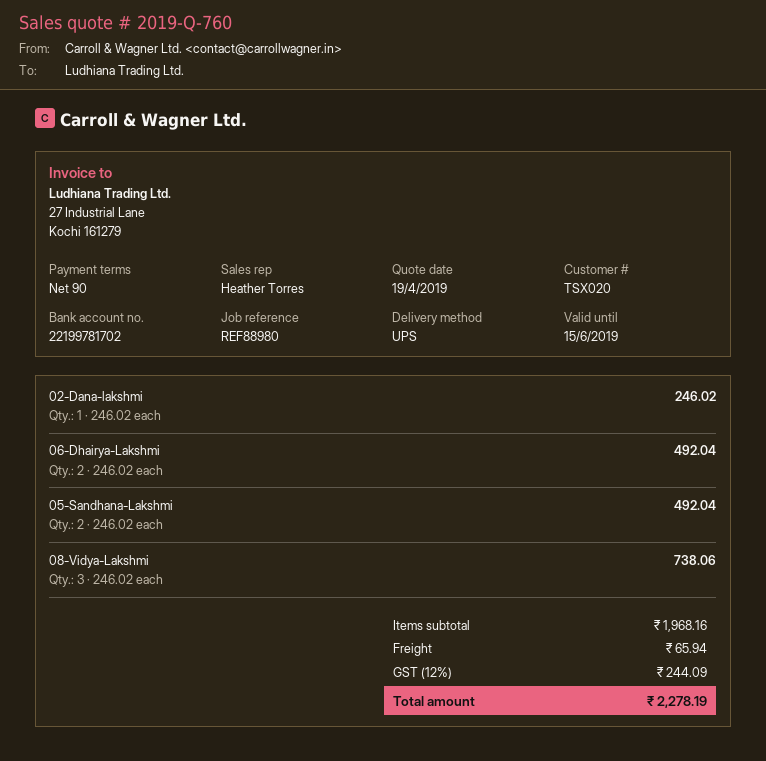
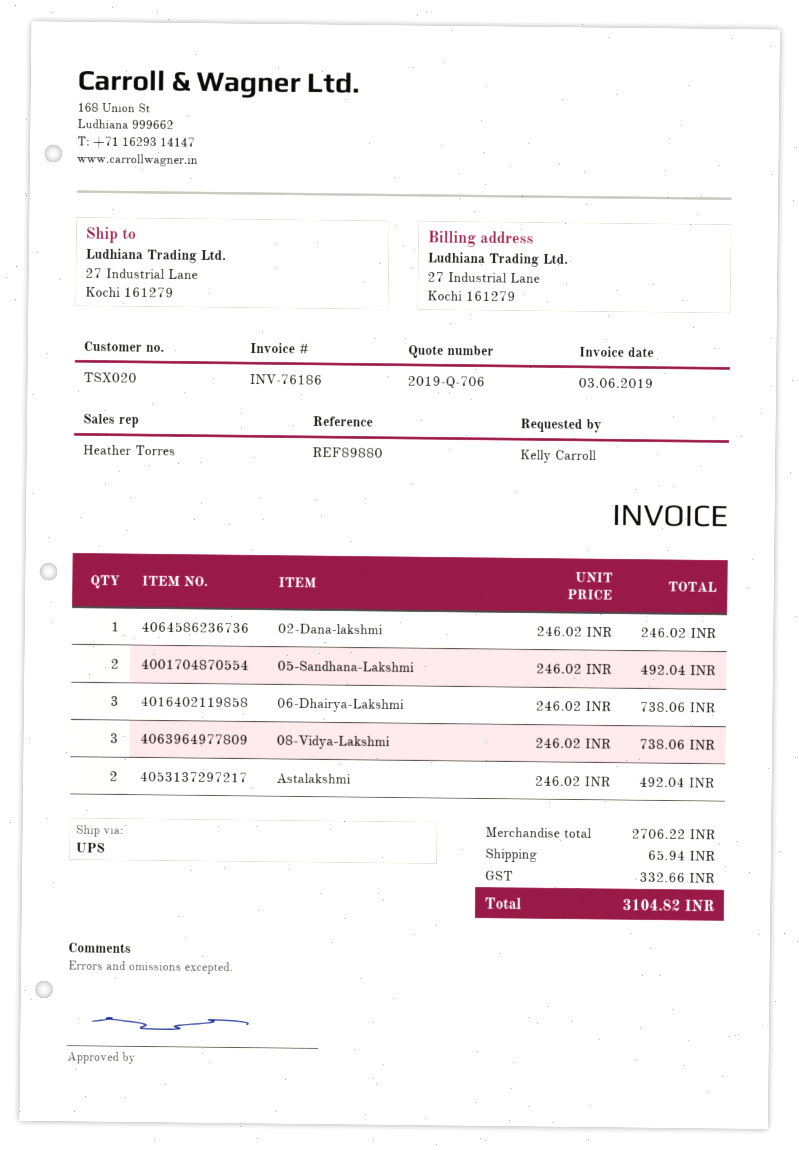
quote number: 2019-Q-760 -> 2019-Q-706
reference: REF88980 -> REF89880
06-Dhairya-Lakshmi: 2 x 246.02 = 492.04 -> 3 x 246.02 = 738.06
Astalakshmi: none -> 2 x 246.02 = 492.04
subtotal: 1968.16 -> 2706.22
tax: 244.09 -> 332.66
total: 2278.19 -> 3104.82

